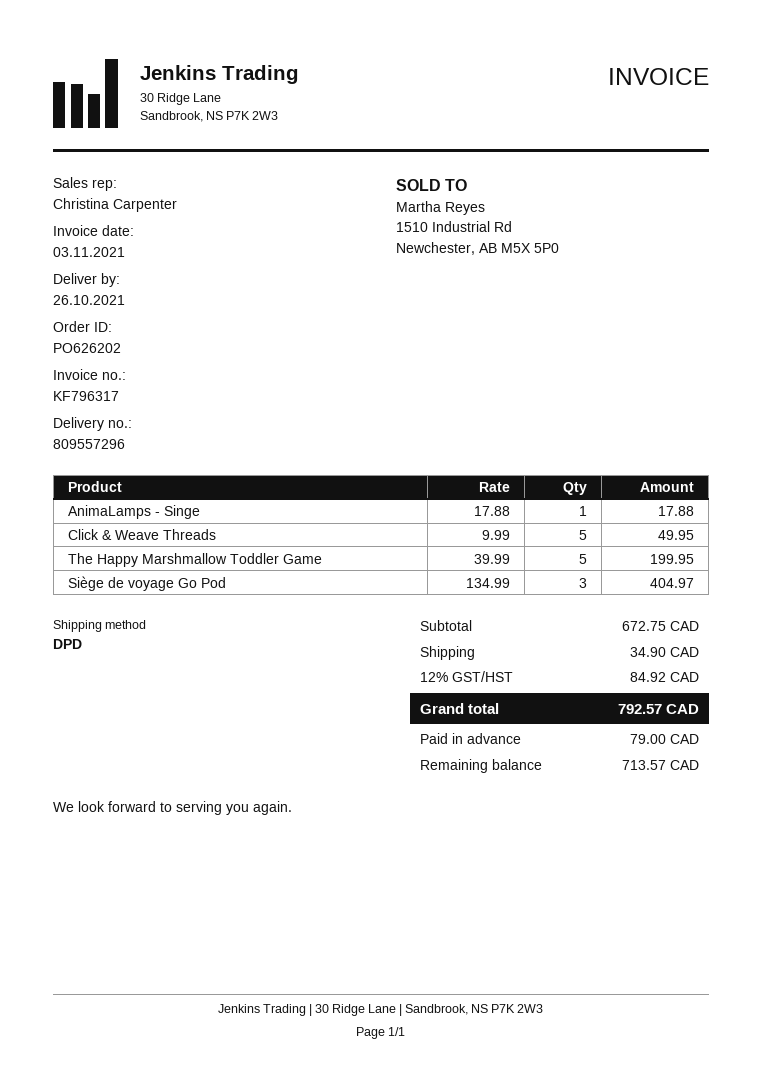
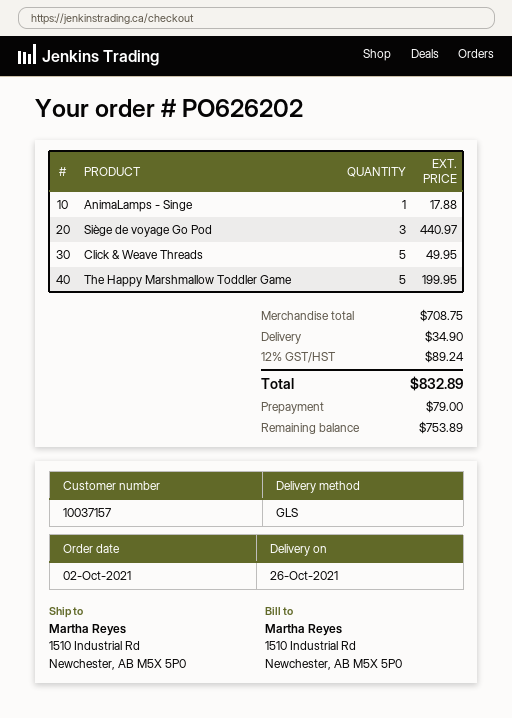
shipping method: DPD -> GLS
Siège de voyage Go Pod: 3 for 404.97 -> 3 for 440.97
subtotal: 672.75 -> 708.75
tax: 12% = 84.92 -> 12% = 89.24
total: 792.57 -> 832.89
balance: 713.57 -> 753.89

